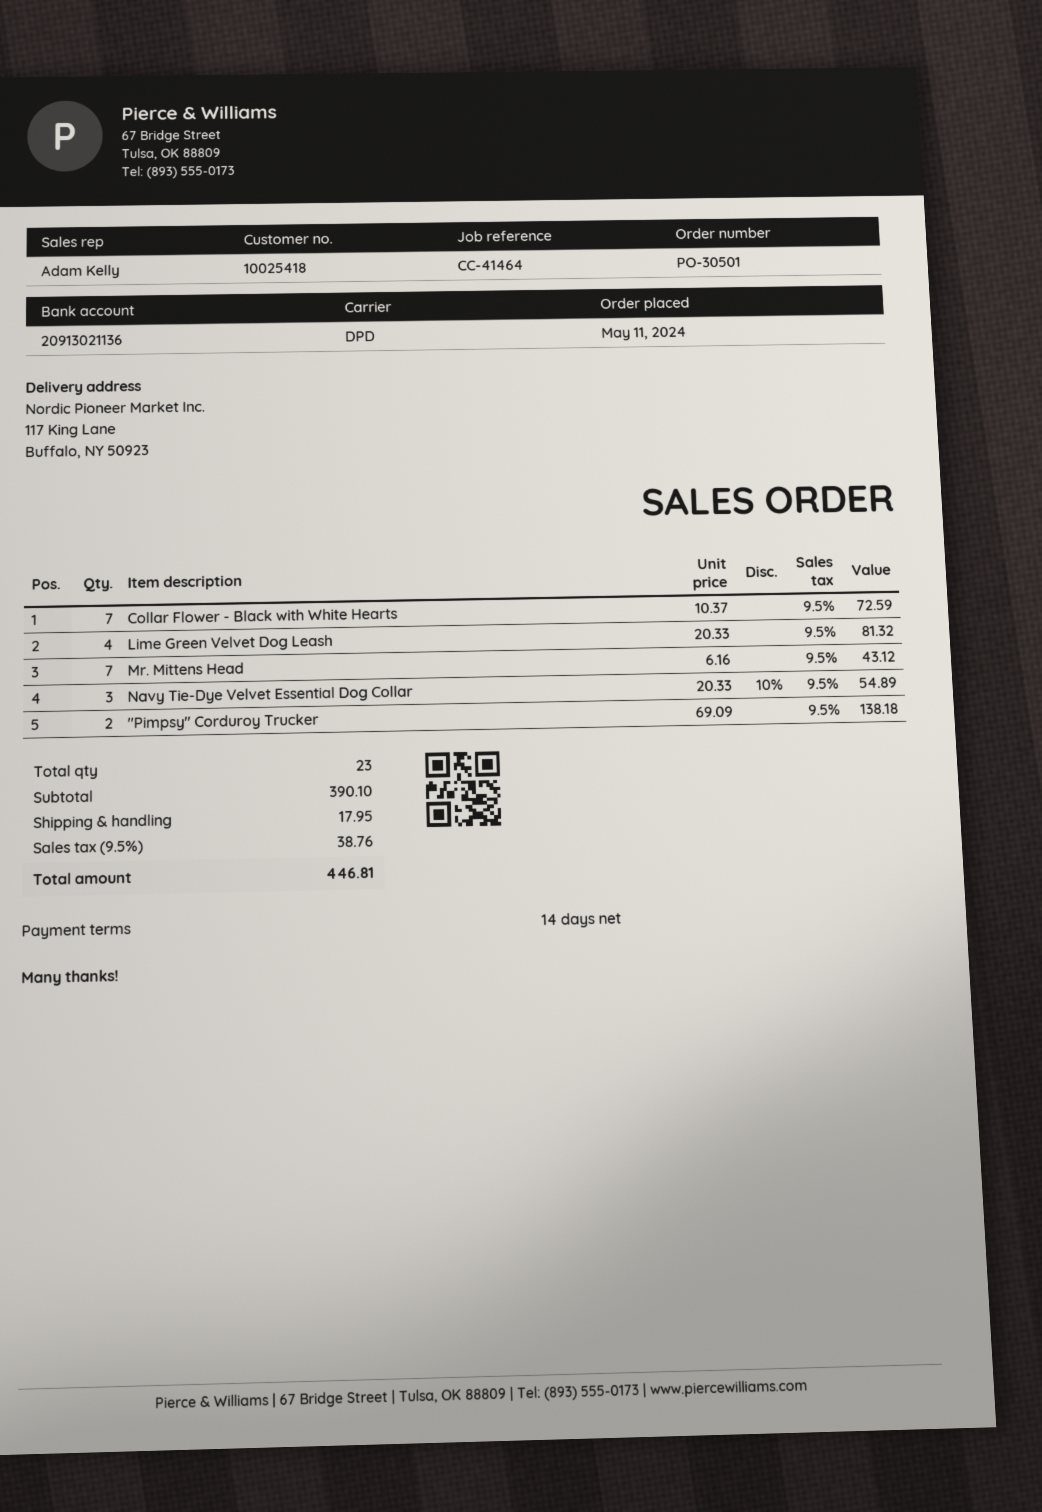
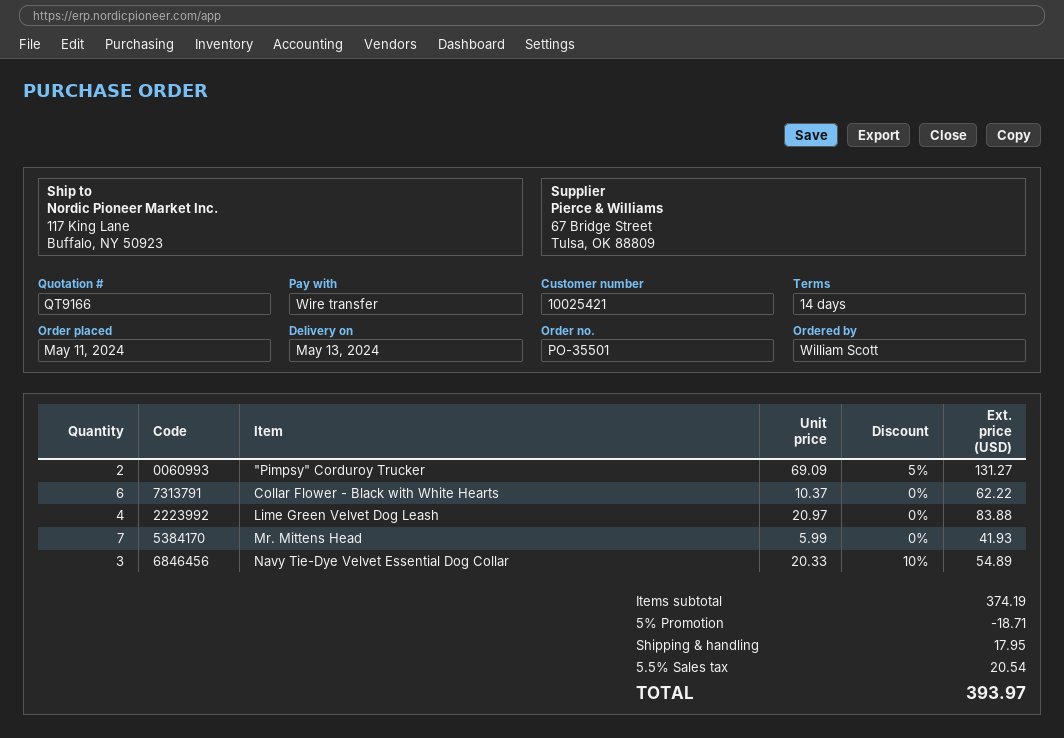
order number: PO-30501 -> PO-35501
customer number: 10025418 -> 10025421
Collar Flower - Black with White Hearts: 7 x 10.37 = 72.59 -> 6 x 10.37 = 62.22
Lime Green Velvet Dog Leash: 4 x 20.33 = 81.32 -> 4 x 20.97 = 83.88
Mr. Mittens Head: 7 x 6.16 = 43.12 -> 7 x 5.99 = 41.93
"Pimpsy" Corduroy Trucker: 2 x 69.09 = 138.18 -> 2 x 69.09 - 5% = 131.27
subtotal: 390.10 -> 374.19
discount: none -> 5% = 18.71
tax: 9.5% = 38.76 -> 5.5% = 20.54
total: 446.81 -> 393.97

